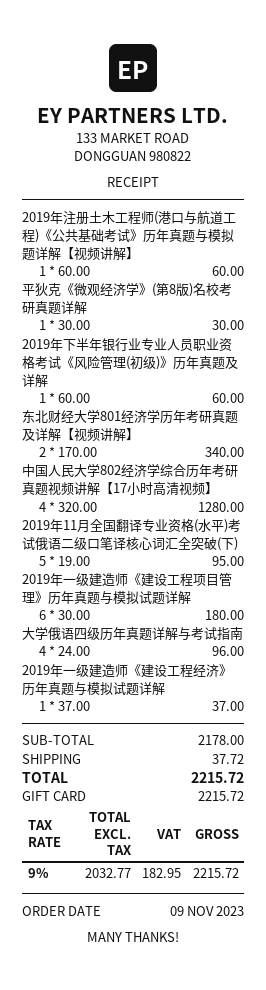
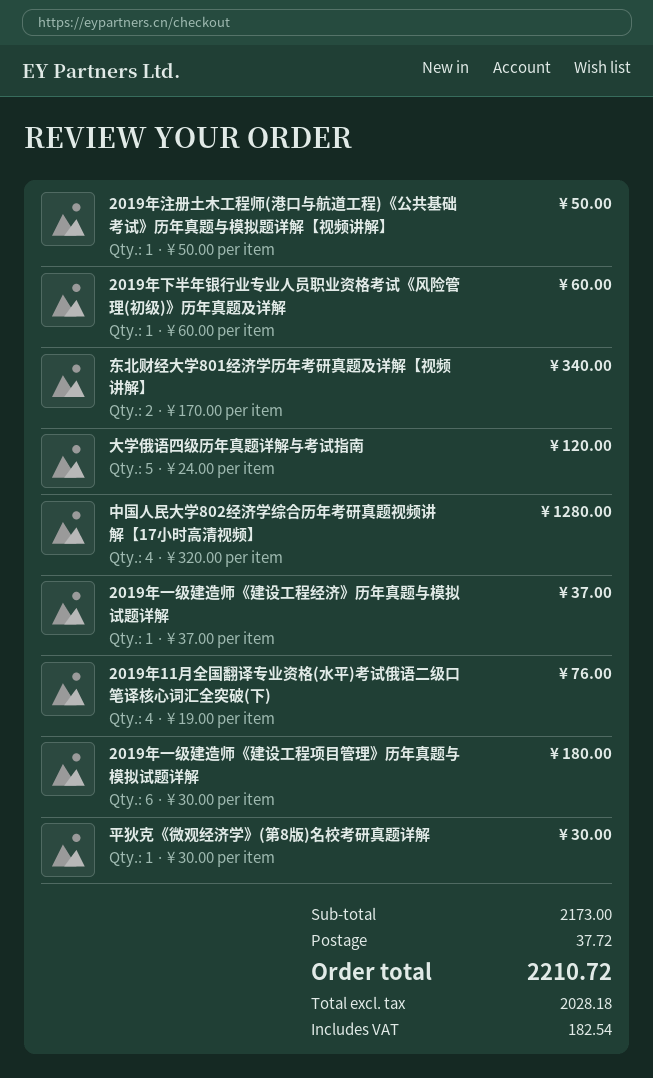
2019年注册土木工程师(港口与航道工程)《公共基础考试》历年真题与模拟题详解【视频讲解】: 1 x 60.00 = 60.00 -> 1 x 50.00 = 50.00
2019年11月全国翻译专业资格(水平)考试俄语二级口笔译核心词汇全突破(下): 5 x 19.00 = 95.00 -> 4 x 19.00 = 76.00
大学俄语四级历年真题详解与考试指南: 4 x 24.00 = 96.00 -> 5 x 24.00 = 120.00
subtotal: 2178.00 -> 2173.00
net: 2032.77 -> 2028.18
tax: 182.95 -> 182.54
total: 2215.72 -> 2210.72

